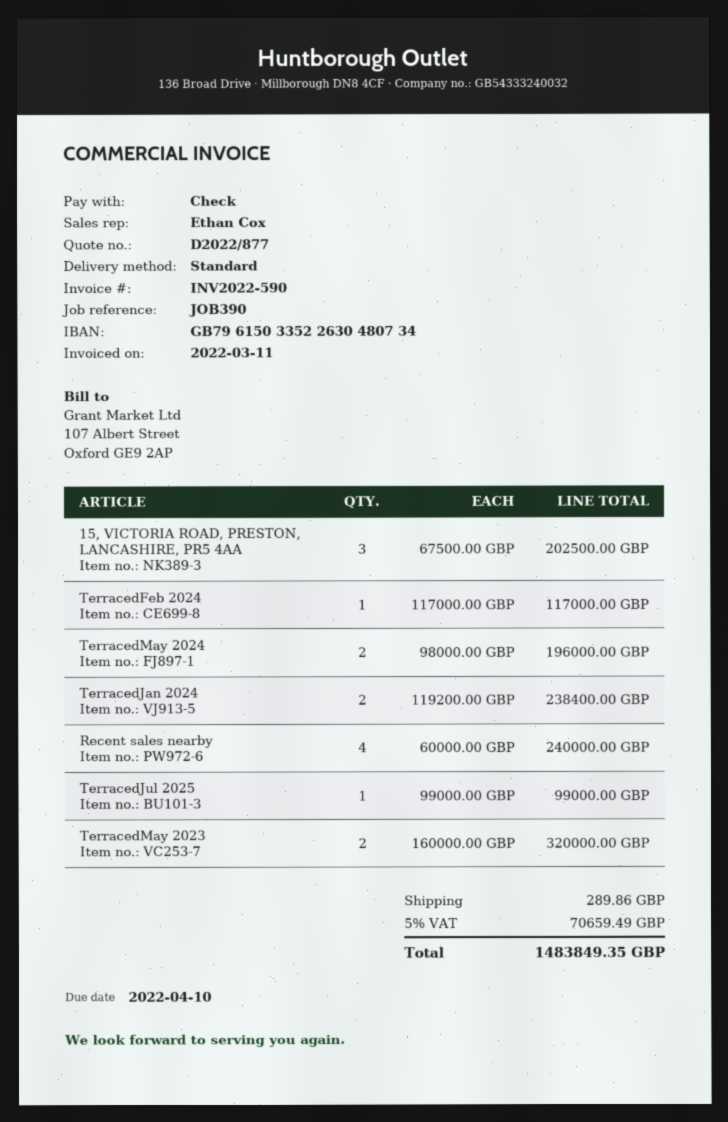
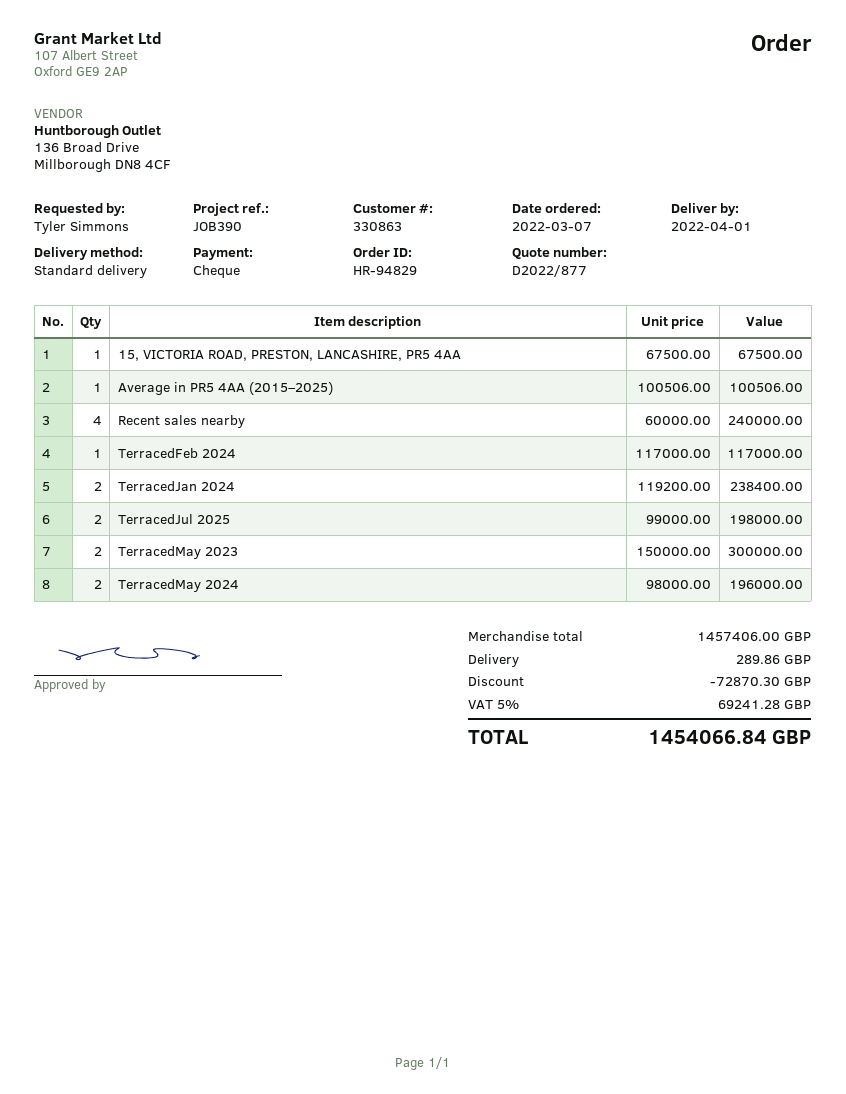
15, VICTORIA ROAD, PRESTON, LANCASHIRE, PR5 4AA: 3 x 67500.00 = 202500.00 -> 1 x 67500.00 = 67500.00
TerracedJul 2025: 1 x 99000.00 = 99000.00 -> 2 x 99000.00 = 198000.00
TerracedMay 2023: 2 x 160000.00 = 320000.00 -> 2 x 150000.00 = 300000.00
Average in PR5 4AA (2015–2025): none -> 1 x 100506.00 = 100506.00
discount: none -> 72870.30
tax: 5% = 70659.49 -> 5% = 69241.28
total: 1483849.35 -> 1454066.84

